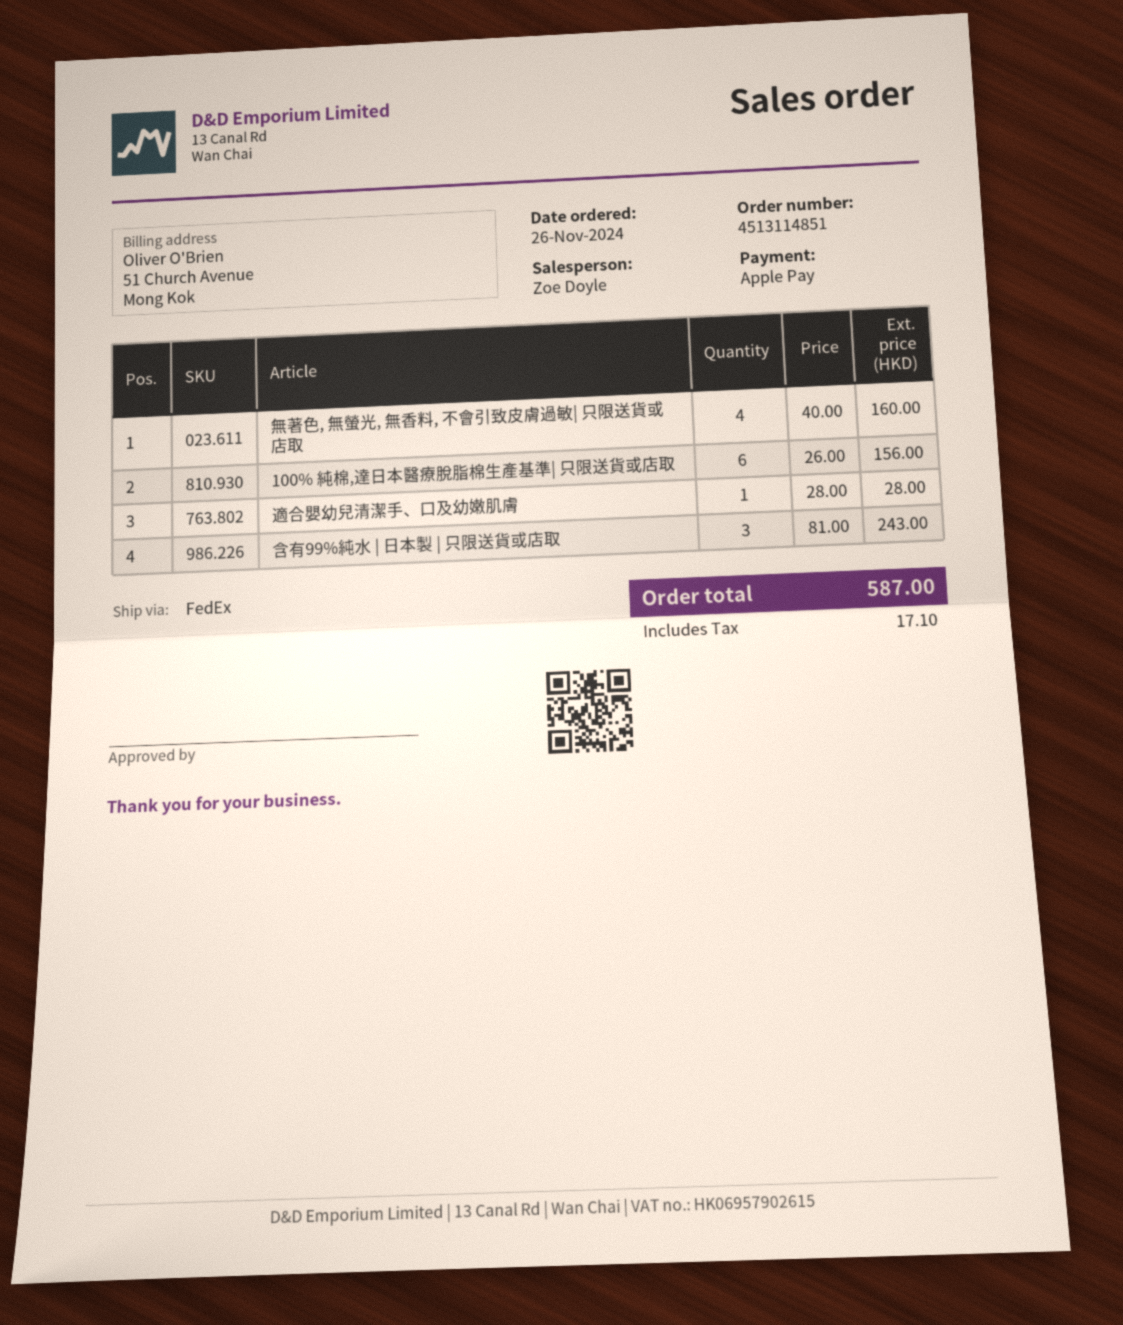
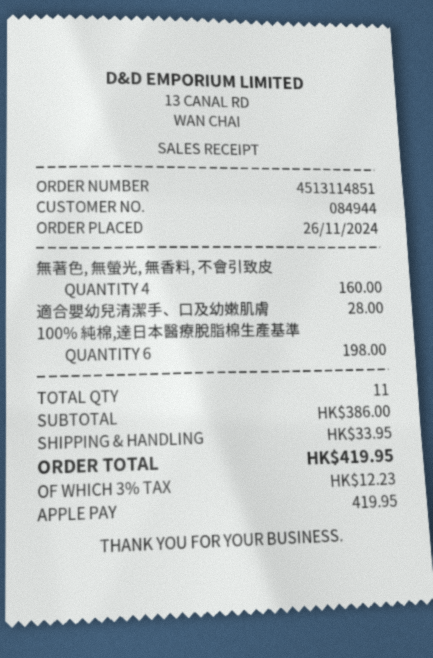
100% 純棉,達日本醫療脫脂棉生產基準| 只限送貨或店取: 6 for 156.00 -> 6 for 198.00
含有99%純水 | 日本製 | 只限送貨或店取: 3 for 243.00 -> none
shipping: none -> 33.95
tax: 17.10 -> 12.23
total: 587.00 -> 419.95

